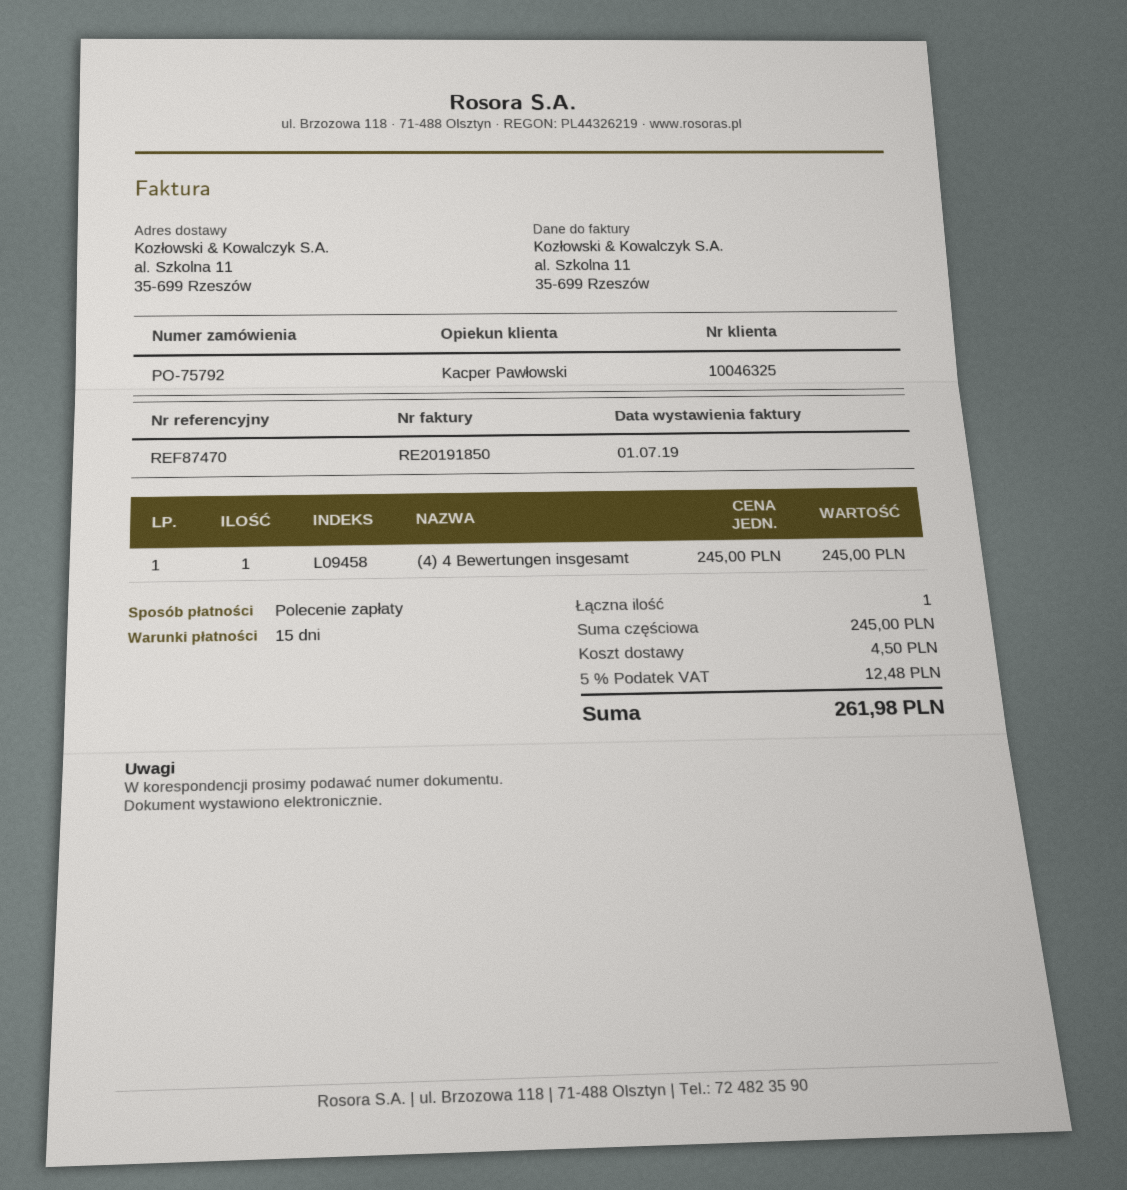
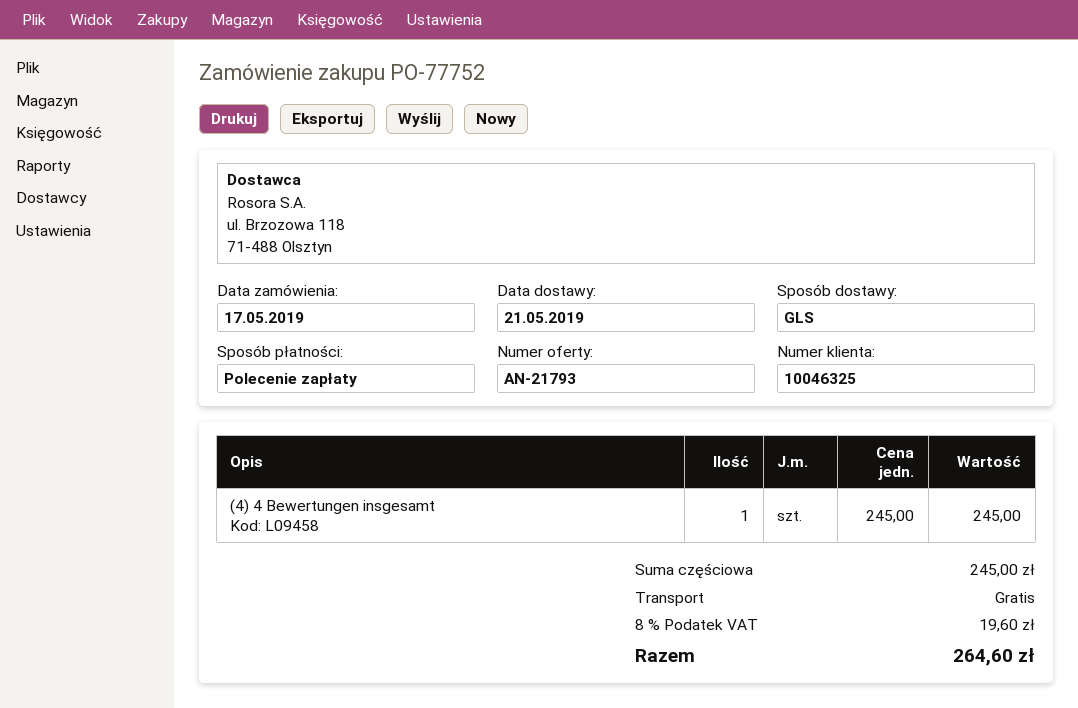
order number: PO-75792 -> PO-77752
shipping: 4.50 -> 0.00
tax: 5% = 12.48 -> 8% = 19.60
total: 261.98 -> 264.60

